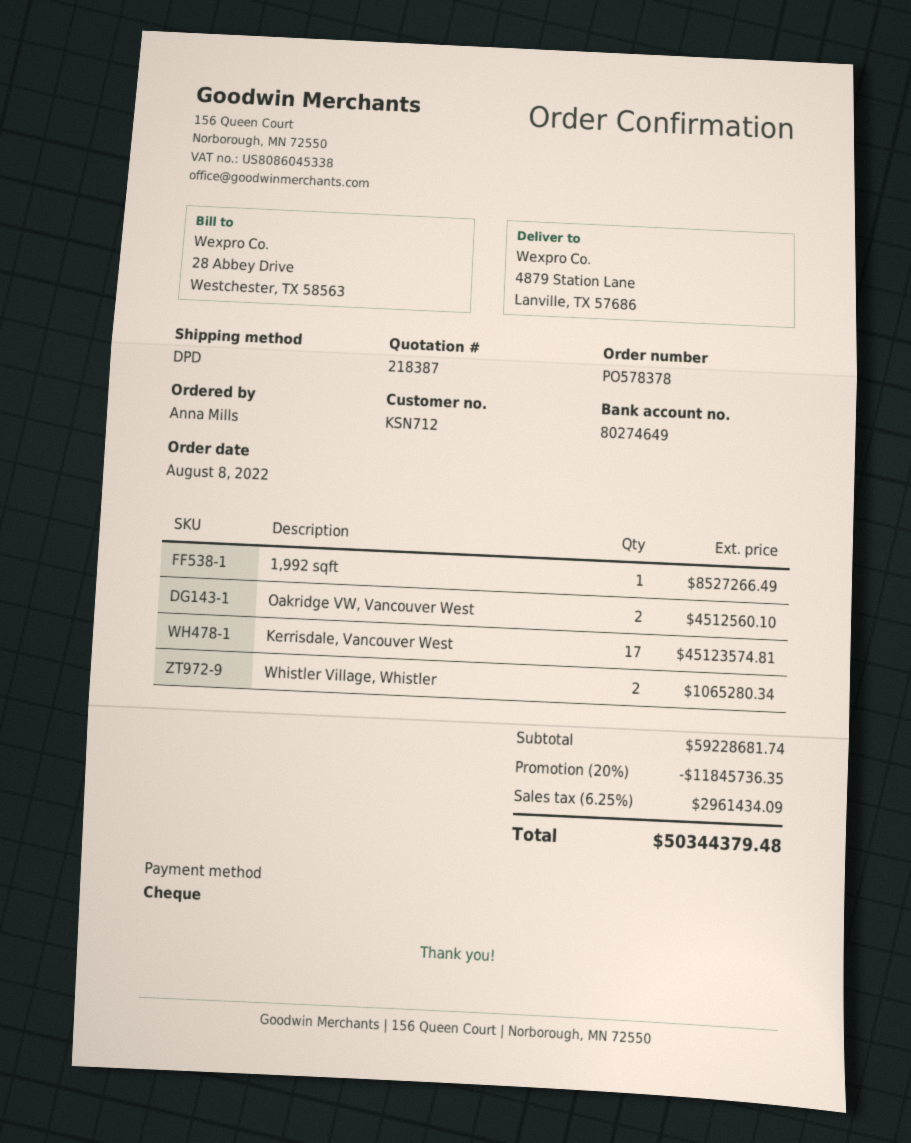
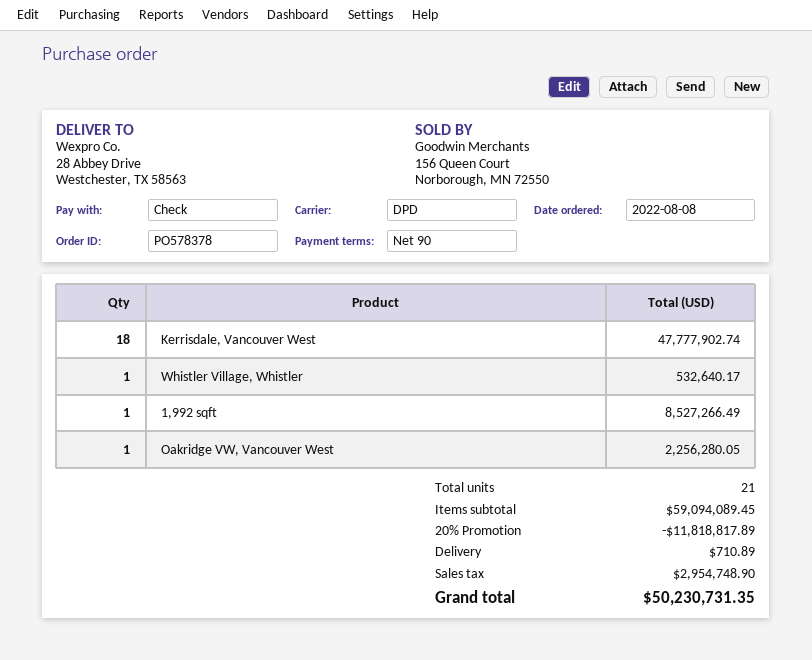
ship to: 4879 Station Lane, Lanville, TX 57686 -> 28 Abbey Drive, Westchester, TX 58563
Oakridge VW, Vancouver West: 2 for 4512560.10 -> 1 for 2256280.05
Kerrisdale, Vancouver West: 17 for 45123574.81 -> 18 for 47777902.74
Whistler Village, Whistler: 2 for 1065280.34 -> 1 for 532640.17
subtotal: 59228681.74 -> 59094089.45
discount: 20% = 11845736.35 -> 20% = 11818817.89
shipping: none -> 710.89
tax: 2961434.09 -> 2954748.90
total: 50344379.48 -> 50230731.35

